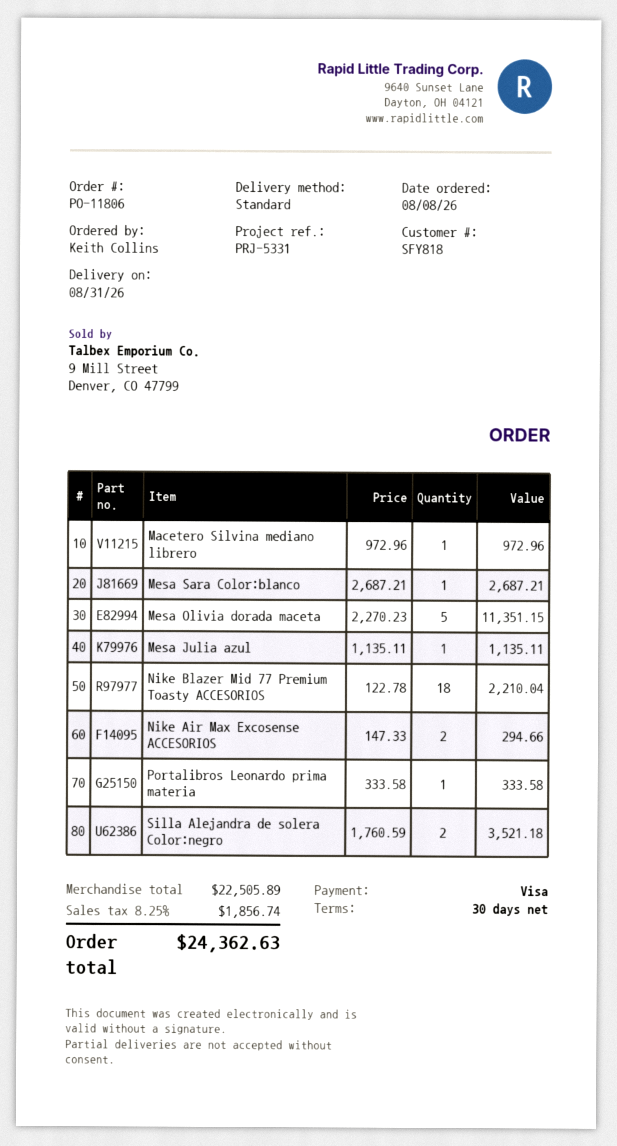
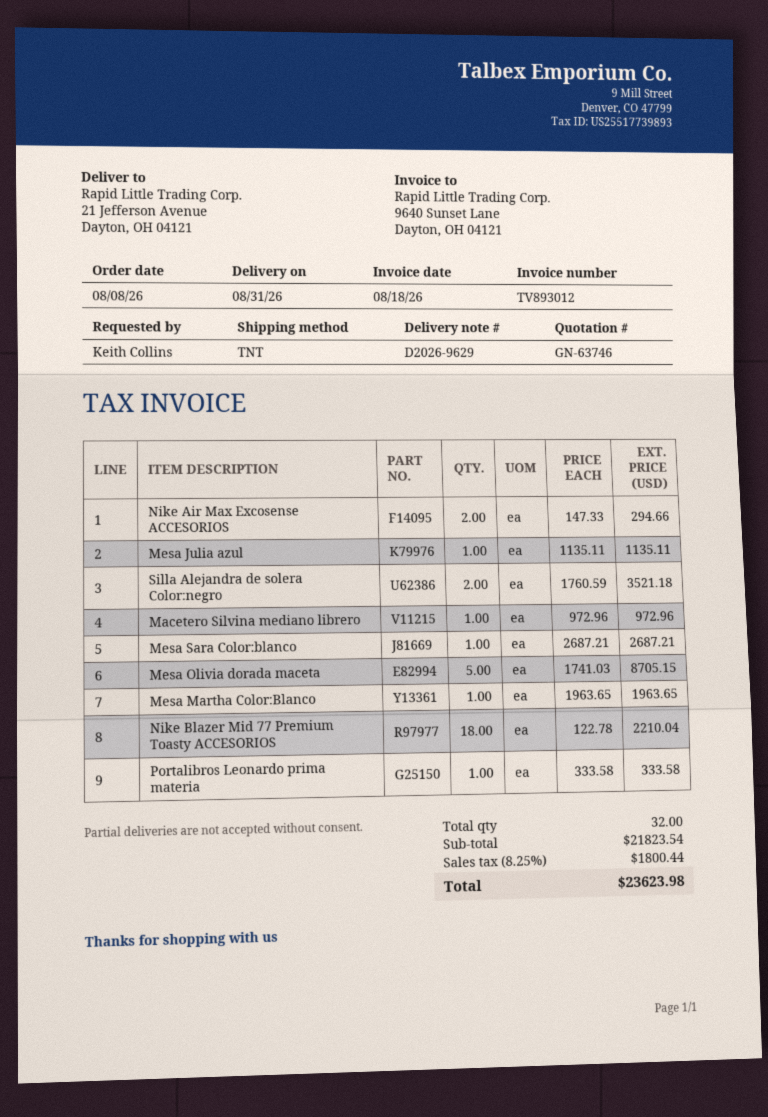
shipping method: standard -> TNT
Mesa Olivia dorada maceta: 5 x 2270.23 = 11351.15 -> 5 x 1741.03 = 8705.15
Mesa Martha Color:Blanco: none -> 1 x 1963.65 = 1963.65
subtotal: 22505.89 -> 21823.54
tax: 8.25% = 1856.74 -> 8.25% = 1800.44
total: 24362.63 -> 23623.98

